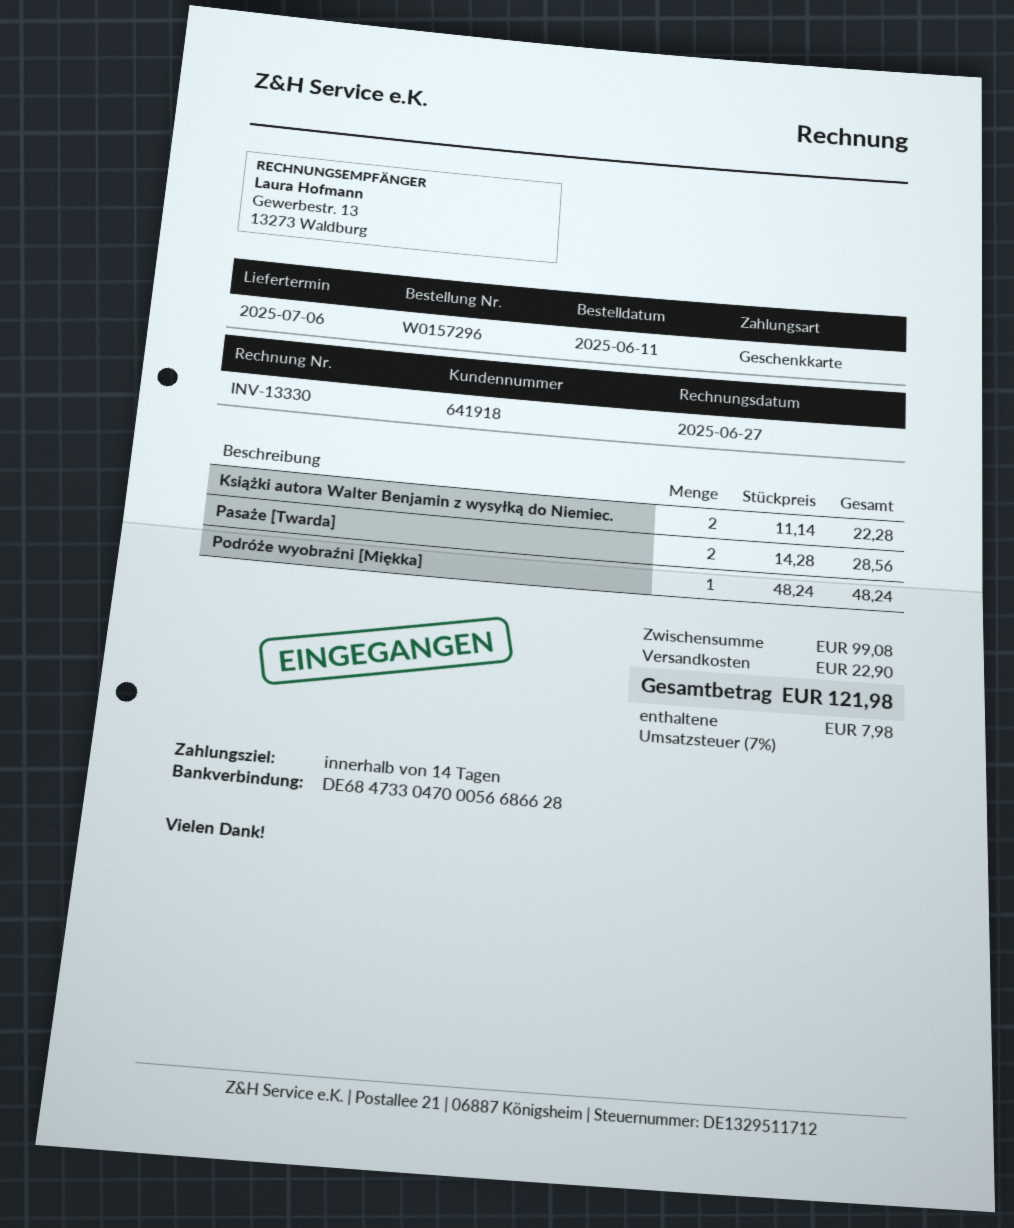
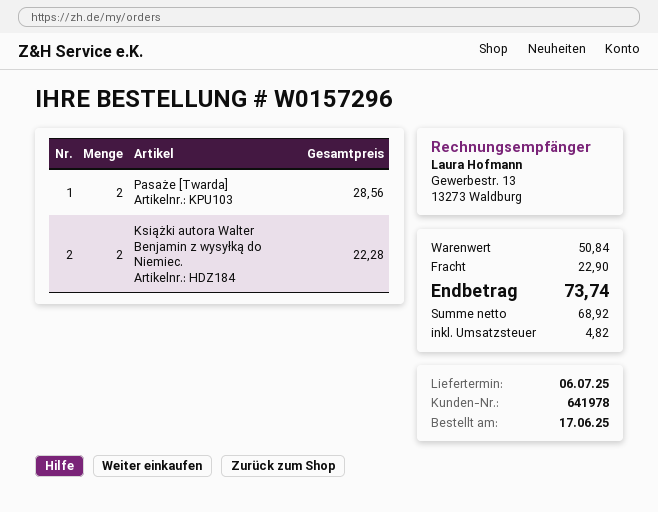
order date: 2025-06-11 -> 2025-06-17
customer number: 641918 -> 641978
Podróże wyobraźni [Miękka]: 1 for 48.24 -> none
subtotal: 99.08 -> 50.84
tax: 7.98 -> 4.82
total: 121.98 -> 73.74

